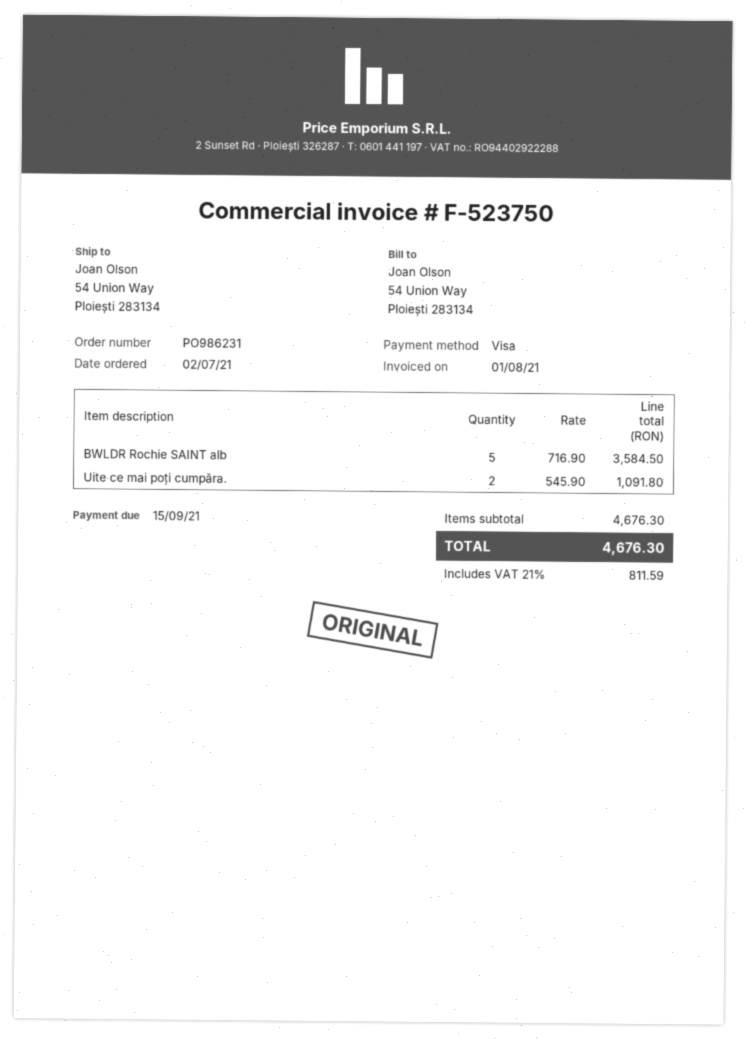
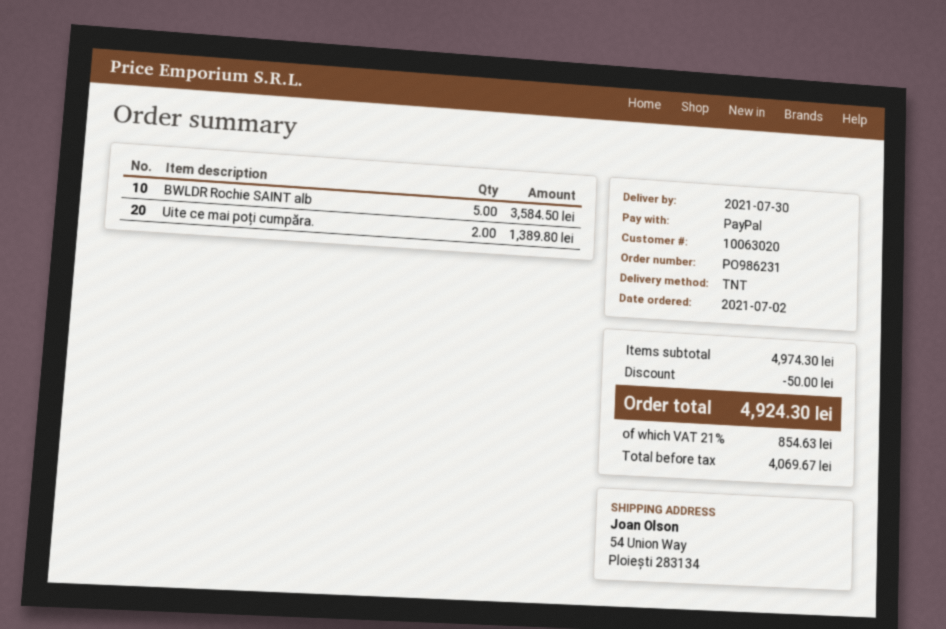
payment method: Visa -> PayPal
Uite ce mai poți cumpăra.: 2 for 1091.80 -> 2 for 1389.80
subtotal: 4676.30 -> 4974.30
discount: none -> 50.00
tax: 21% = 811.59 -> 21% = 854.63
total: 4676.30 -> 4924.30

